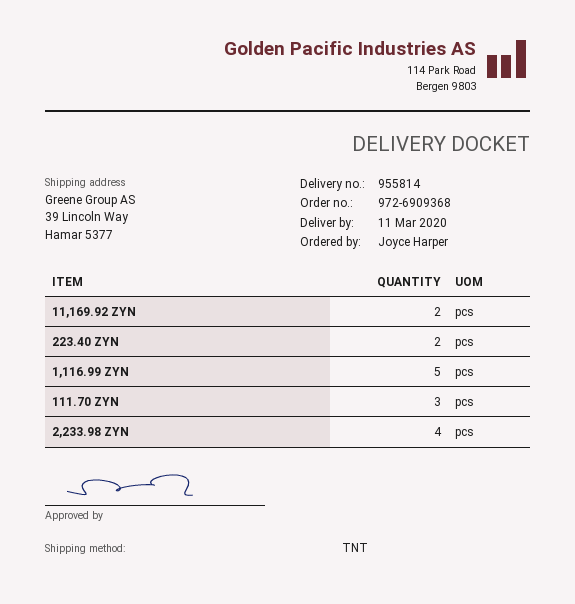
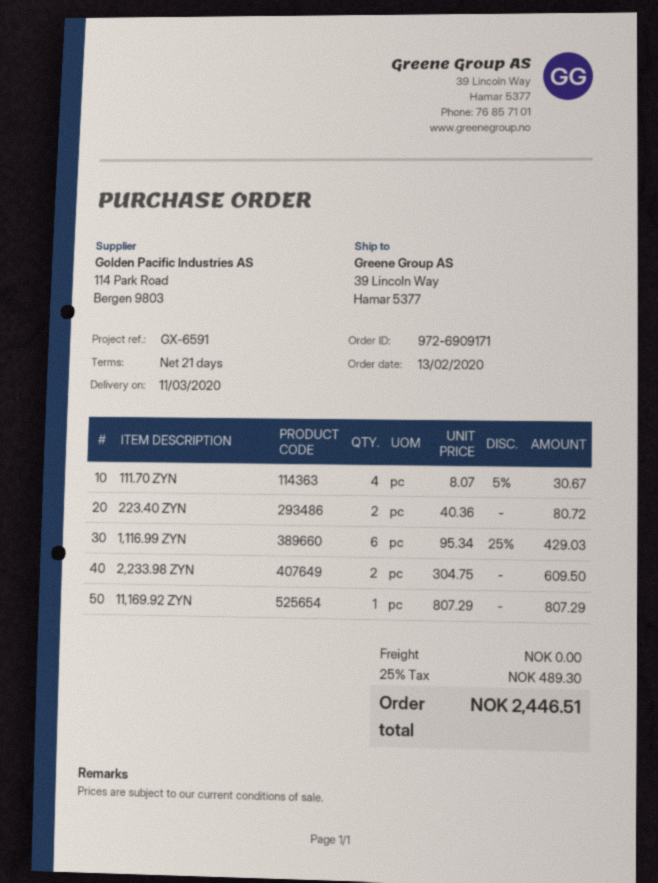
order number: 972-6909368 -> 972-6909171
11,169.92 ZYN: 2 -> 1
1,116.99 ZYN: 5 -> 6
111.70 ZYN: 3 -> 4
2,233.98 ZYN: 4 -> 2

